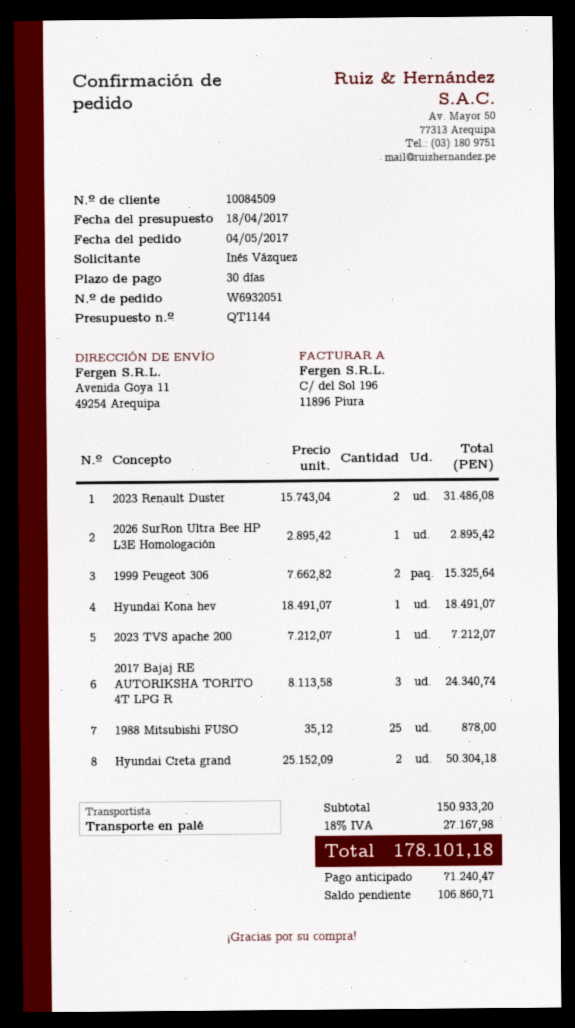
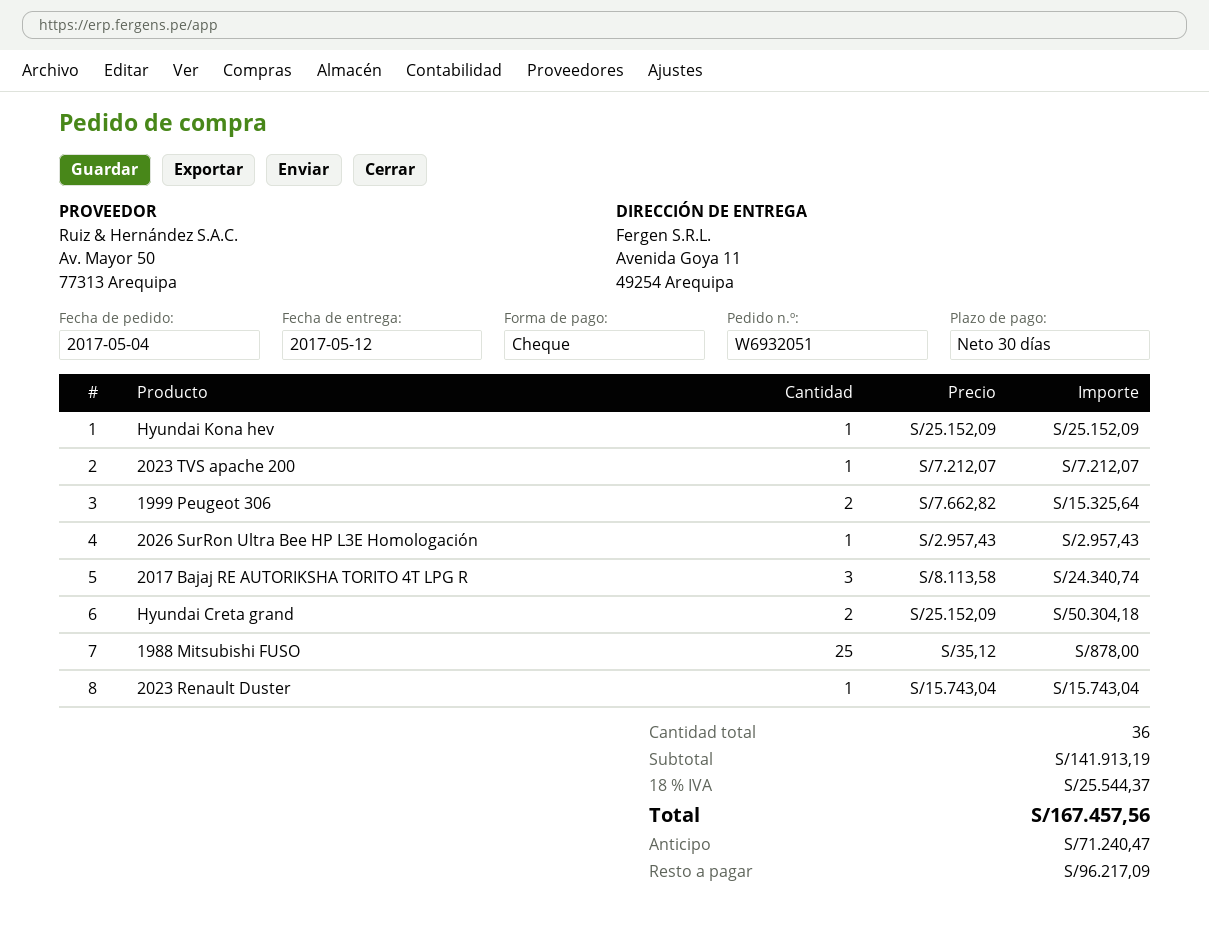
2023 Renault Duster: 2 x 15743.04 = 31486.08 -> 1 x 15743.04 = 15743.04
2026 SurRon Ultra Bee HP L3E Homologación: 1 x 2895.42 = 2895.42 -> 1 x 2957.43 = 2957.43
Hyundai Kona hev: 1 x 18491.07 = 18491.07 -> 1 x 25152.09 = 25152.09
subtotal: 150933.20 -> 141913.19
tax: 18% = 27167.98 -> 18% = 25544.37
total: 178101.18 -> 167457.56
balance: 106860.71 -> 96217.09

